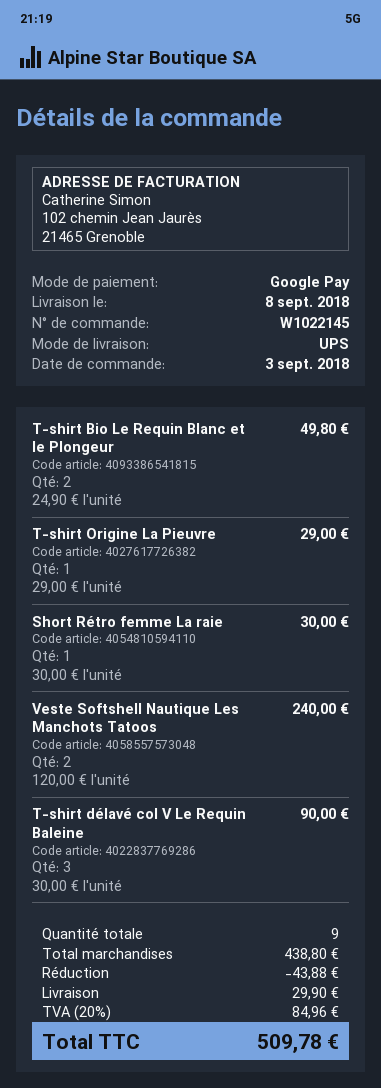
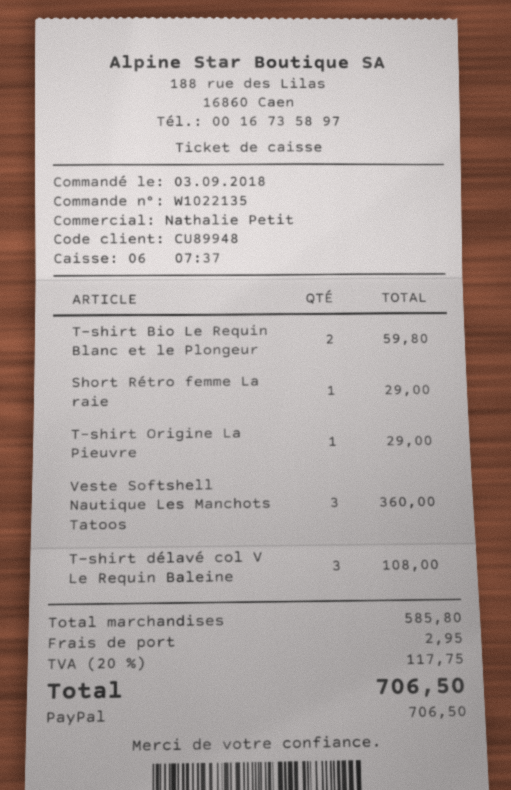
order number: W1022145 -> W1022135
payment method: Google Pay -> PayPal
T-shirt Bio Le Requin Blanc et le Plongeur: 2 for 49.80 -> 2 for 59.80
Short Rétro femme La raie: 1 for 30.00 -> 1 for 29.00
Veste Softshell Nautique Les Manchots Tatoos: 2 for 240.00 -> 3 for 360.00
T-shirt délavé col V Le Requin Baleine: 3 for 90.00 -> 3 for 108.00
subtotal: 438.80 -> 585.80
discount: 43.88 -> none
shipping: 29.90 -> 2.95
tax: 20% = 84.96 -> 20% = 117.75
total: 509.78 -> 706.50

